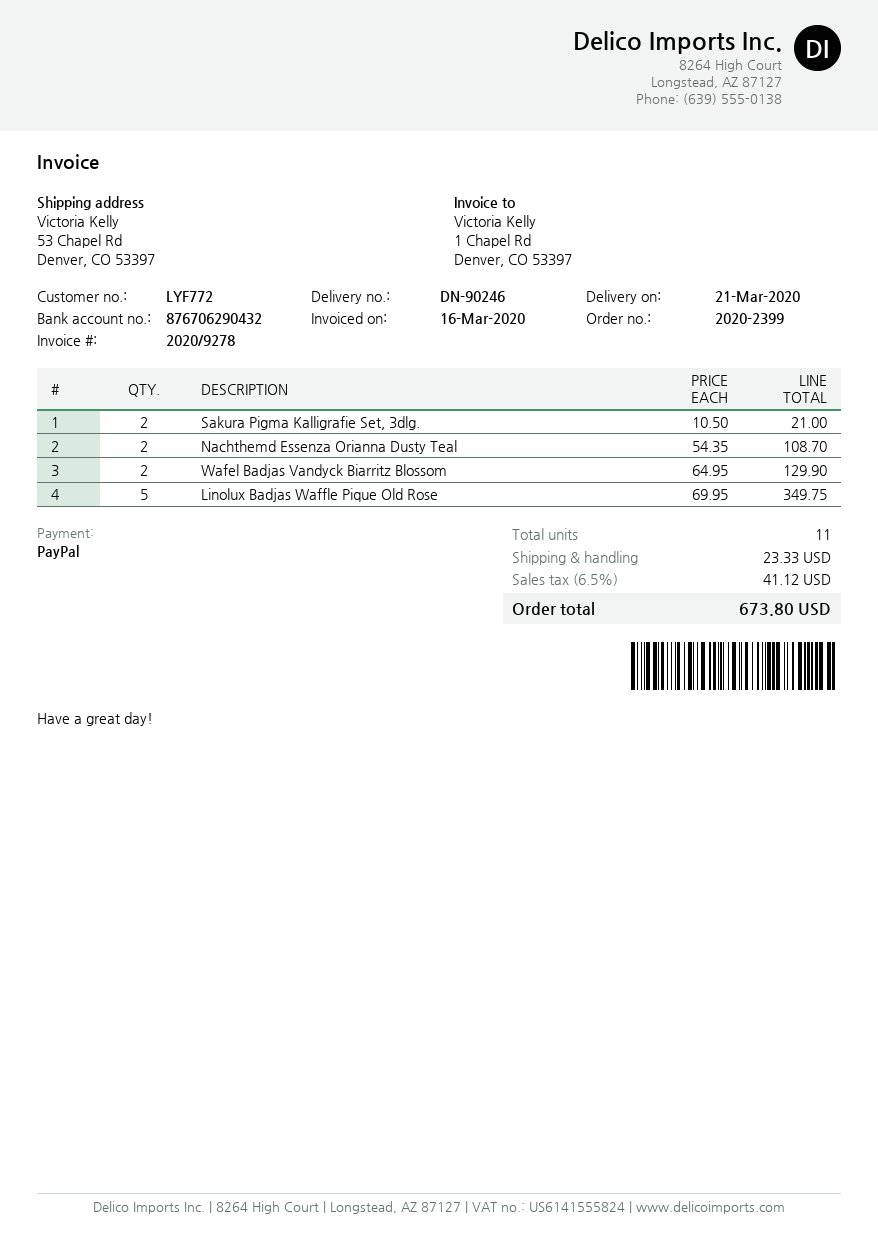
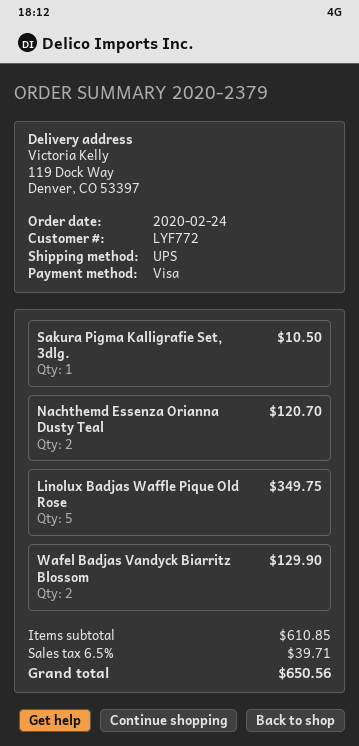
order number: 2020-2399 -> 2020-2379
payment method: PayPal -> Visa
ship to: 53 Chapel Rd, Denver, CO 53397 -> 119 Dock Way, Denver, CO 53397
Sakura Pigma Kalligrafie Set, 3dlg.: 2 for 21.00 -> 1 for 10.50
Nachthemd Essenza Orianna Dusty Teal: 2 for 108.70 -> 2 for 120.70
shipping: 23.33 -> none
tax: 6.5% = 41.12 -> 6.5% = 39.71
total: 673.80 -> 650.56

